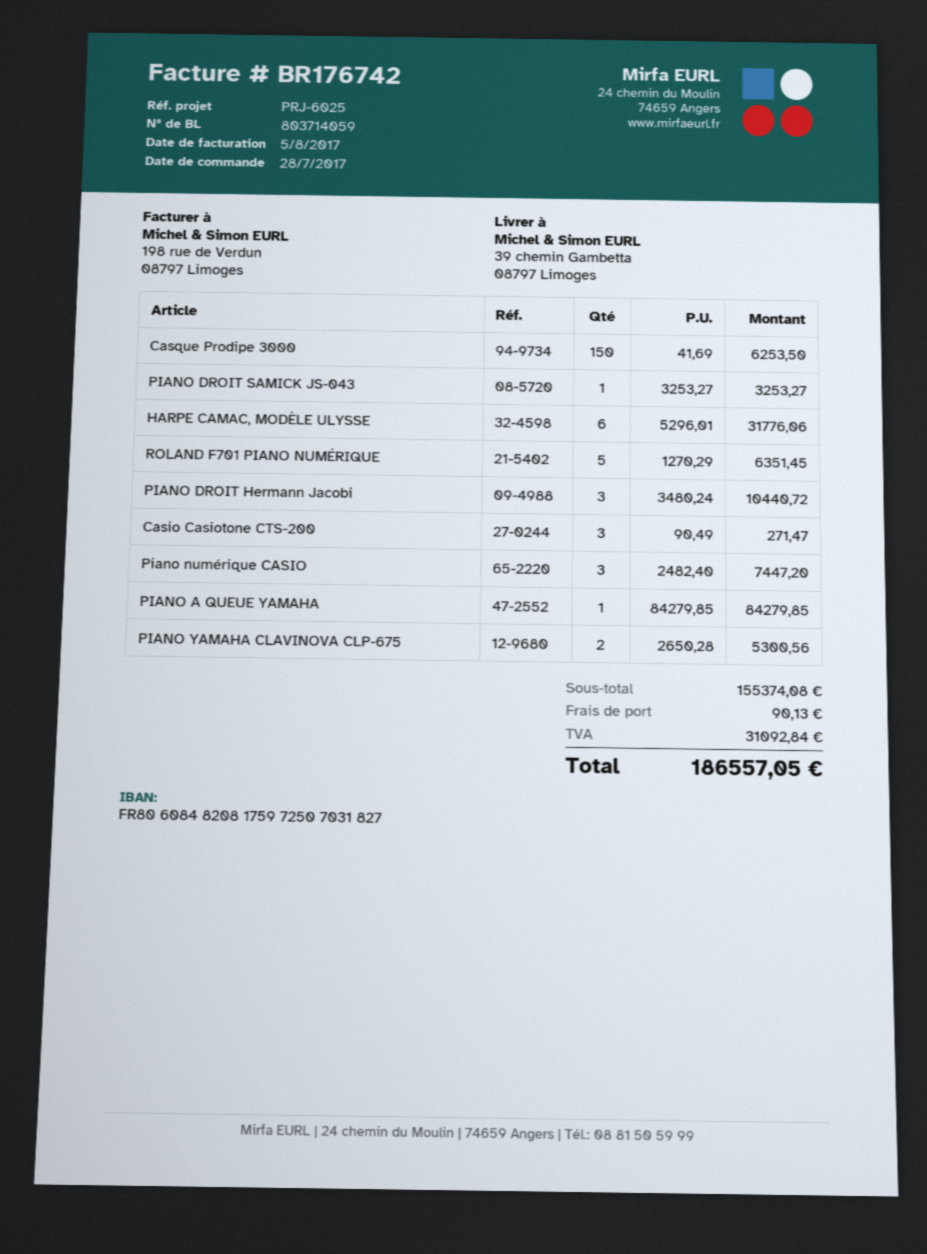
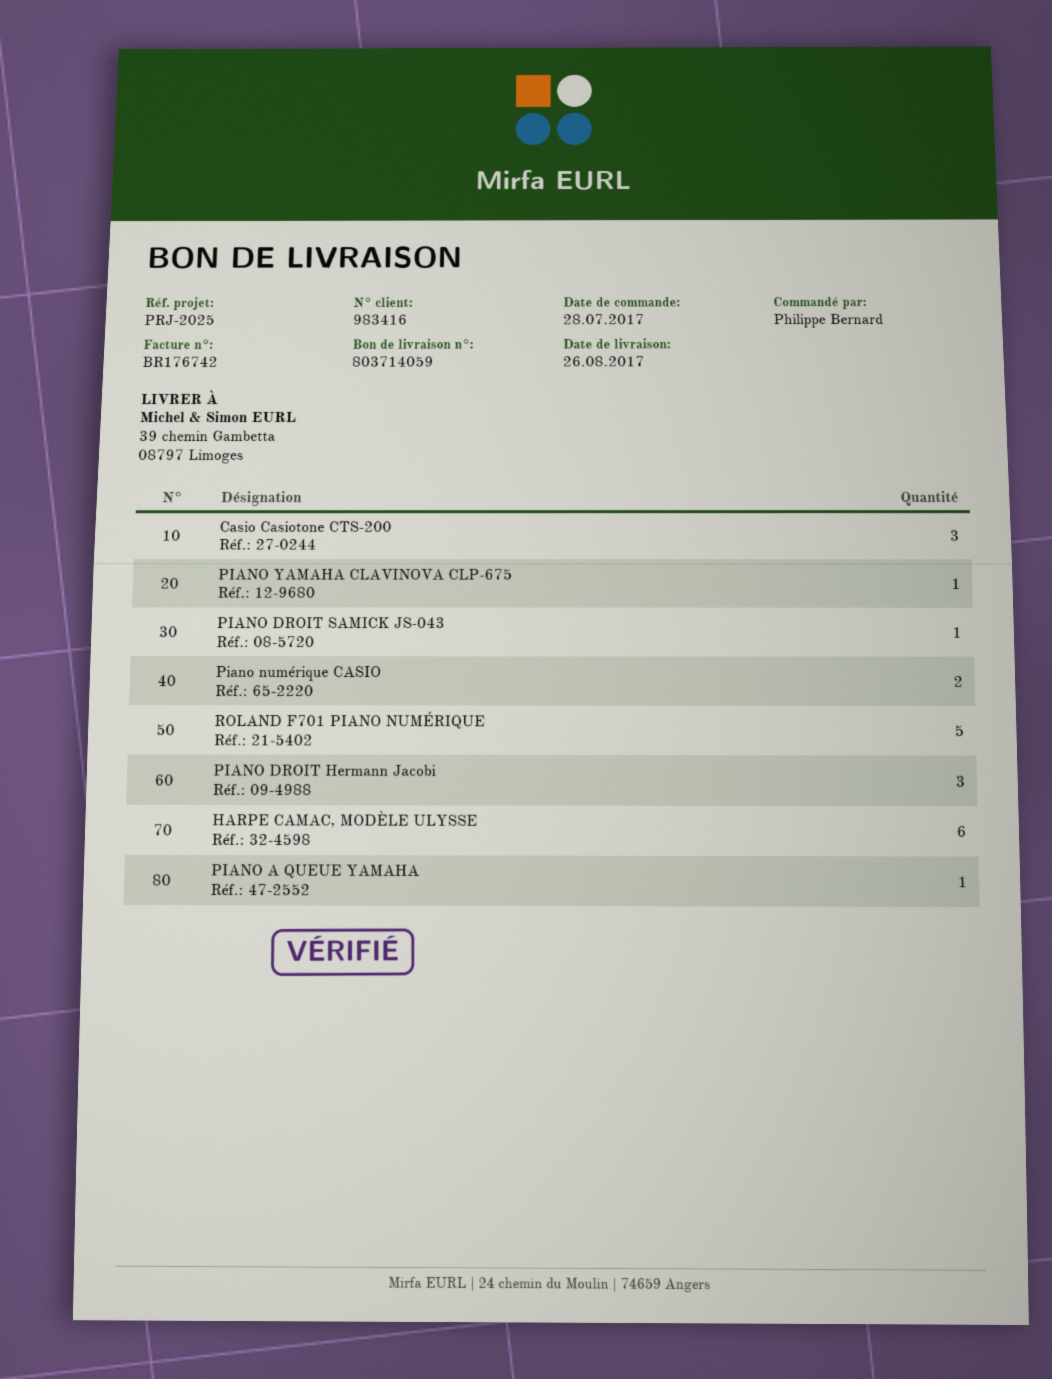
reference: PRJ-6025 -> PRJ-2025
Casque Prodipe 3000: 150 -> none
Piano numérique CASIO: 3 -> 2
PIANO YAMAHA CLAVINOVA CLP-675: 2 -> 1

